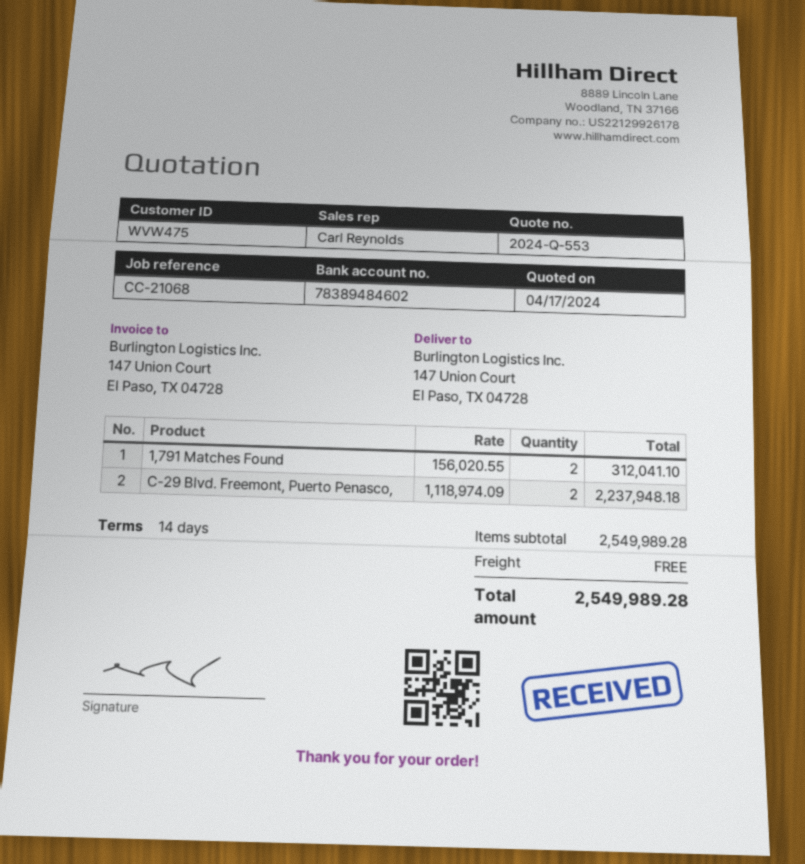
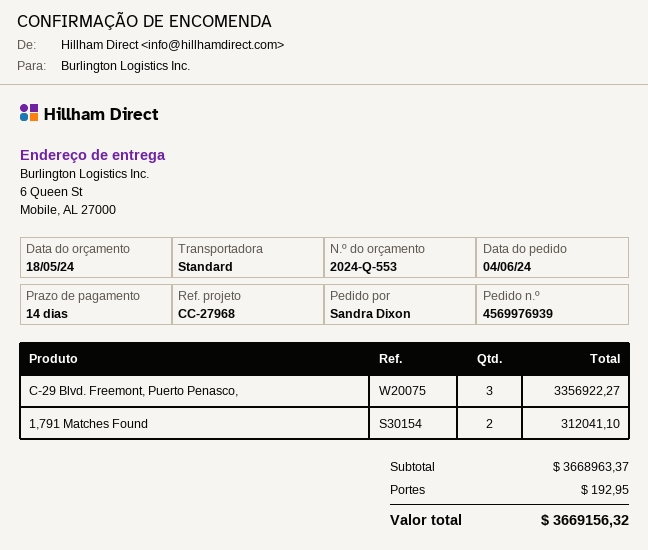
quote date: 2024-04-17 -> 2024-05-18
reference: CC-21068 -> CC-27968
ship to: 147 Union Court, El Paso, TX 04728 -> 6 Queen St, Mobile, AL 27000
C-29 Blvd. Freemont, Puerto Penasco,: 2 for 2237948.18 -> 3 for 3356922.27
subtotal: 2549989.28 -> 3668963.37
shipping: 0.00 -> 192.95
total: 2549989.28 -> 3669156.32

